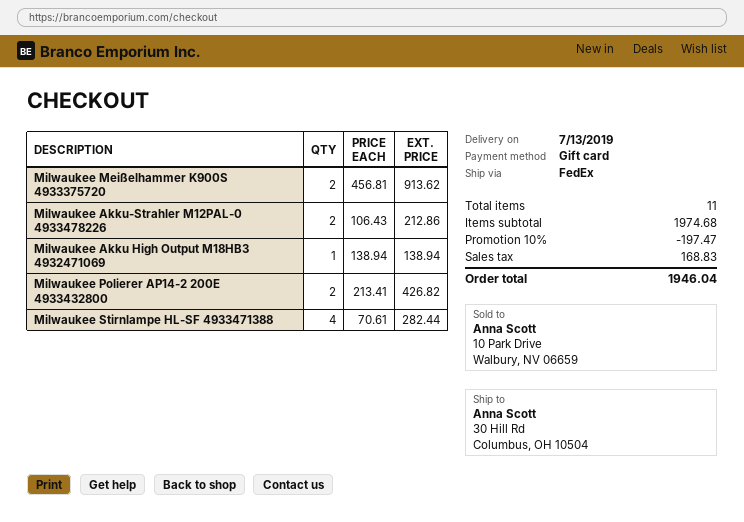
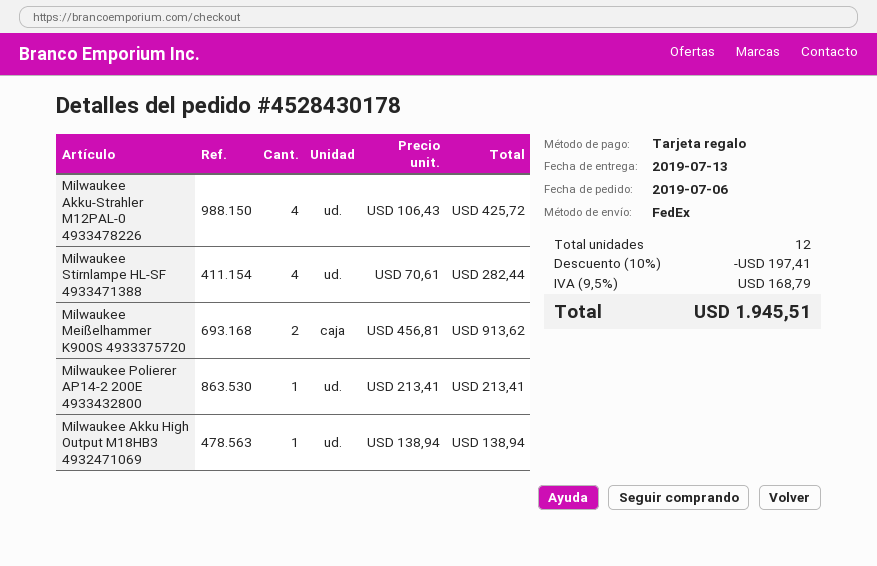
Milwaukee Akku-Strahler M12PAL-0 4933478226: 2 x 106.43 = 212.86 -> 4 x 106.43 = 425.72
Milwaukee Polierer AP14-2 200E 4933432800: 2 x 213.41 = 426.82 -> 1 x 213.41 = 213.41
total quantity: 11 -> 12
discount: 10% = 197.47 -> 10% = 197.41
tax: 168.83 -> 168.79
total: 1946.04 -> 1945.51

